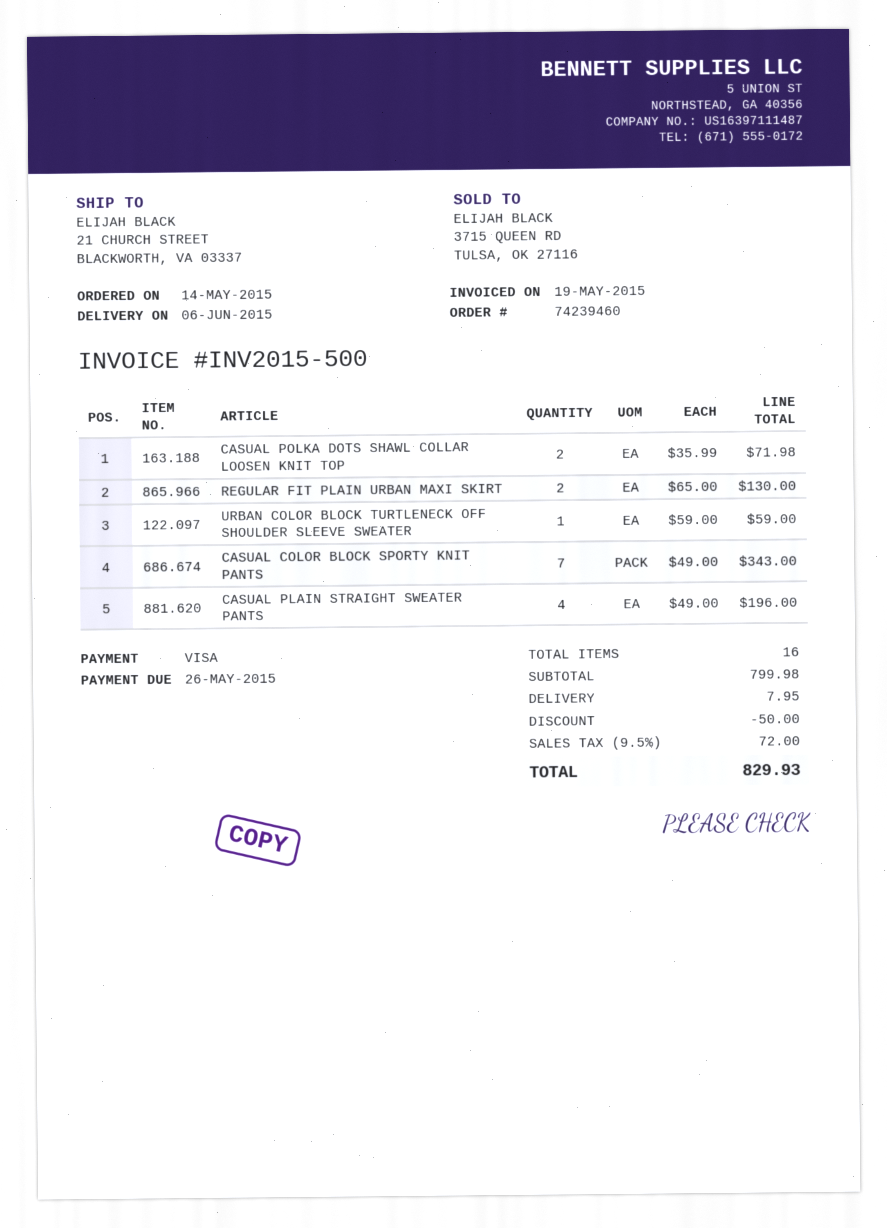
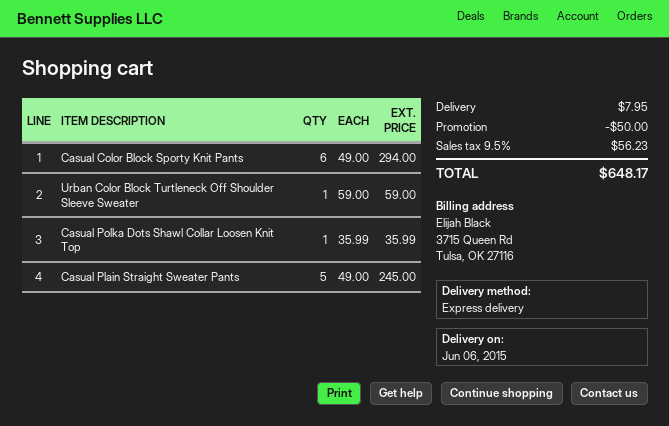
CASUAL POLKA DOTS SHAWL COLLAR LOOSEN KNIT TOP: 2 x 35.99 = 71.98 -> 1 x 35.99 = 35.99
REGULAR FIT PLAIN URBAN MAXI SKIRT: 2 x 65.00 = 130.00 -> none
CASUAL COLOR BLOCK SPORTY KNIT PANTS: 7 x 49.00 = 343.00 -> 6 x 49.00 = 294.00
CASUAL PLAIN STRAIGHT SWEATER PANTS: 4 x 49.00 = 196.00 -> 5 x 49.00 = 245.00
tax: 9.5% = 72.00 -> 9.5% = 56.23
total: 829.93 -> 648.17

